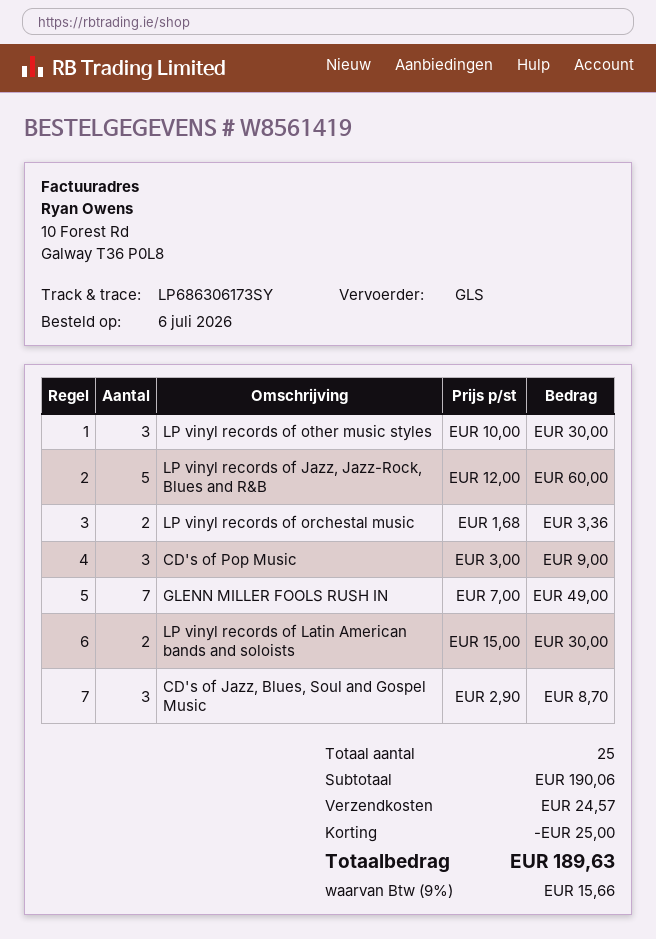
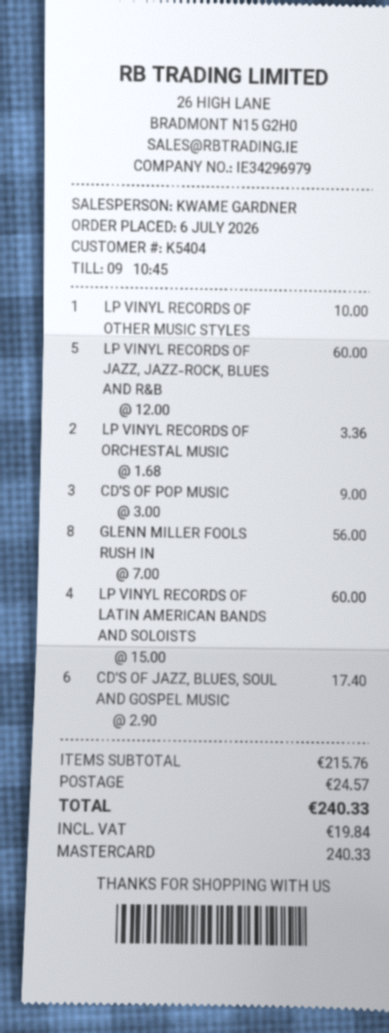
LP vinyl records of other music styles: 3 x 10.00 = 30.00 -> 1 x 10.00 = 10.00
GLENN MILLER FOOLS RUSH IN: 7 x 7.00 = 49.00 -> 8 x 7.00 = 56.00
LP vinyl records of Latin American bands and soloists: 2 x 15.00 = 30.00 -> 4 x 15.00 = 60.00
CD's of Jazz, Blues, Soul and Gospel Music: 3 x 2.90 = 8.70 -> 6 x 2.90 = 17.40
subtotal: 190.06 -> 215.76
discount: 25.00 -> none
tax: 15.66 -> 19.84
total: 189.63 -> 240.33

